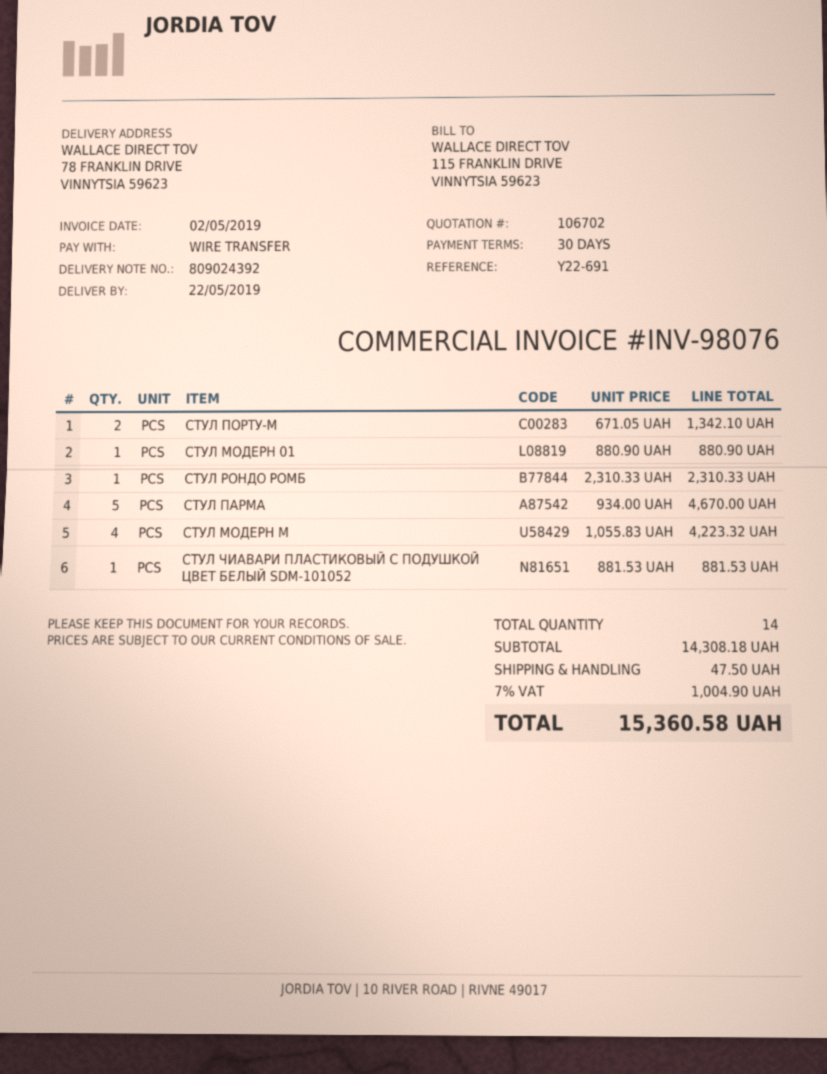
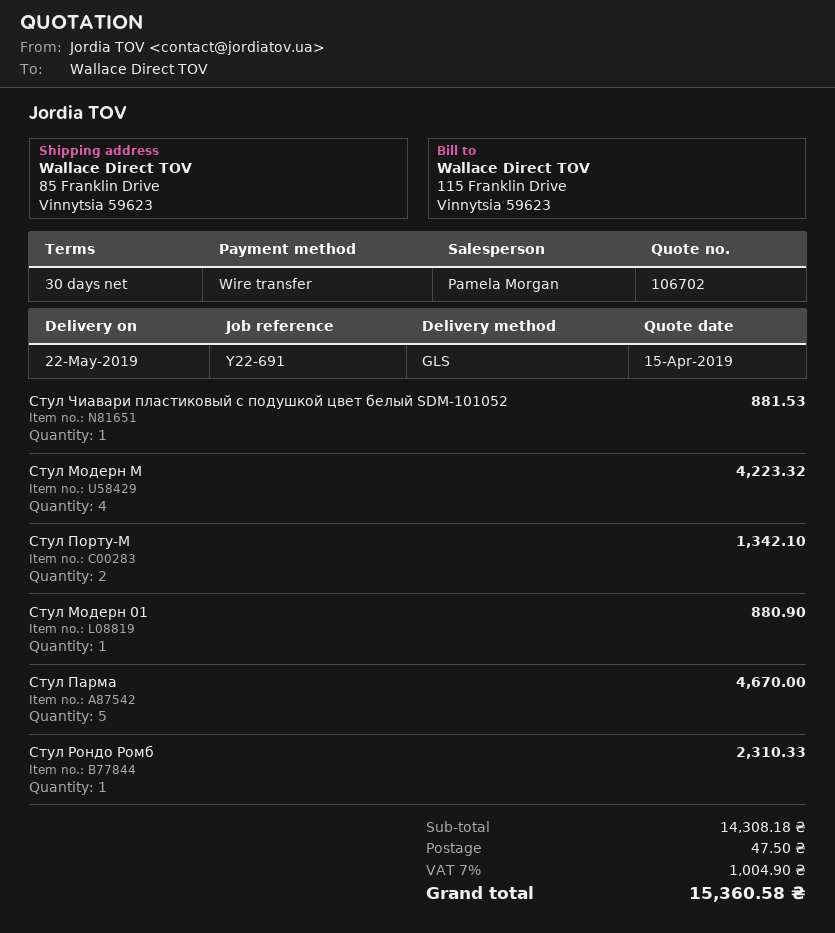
ship to: 78 FRANKLIN DRIVE, VINNYTSIA 59623 -> 85 Franklin Drive, Vinnytsia 59623

